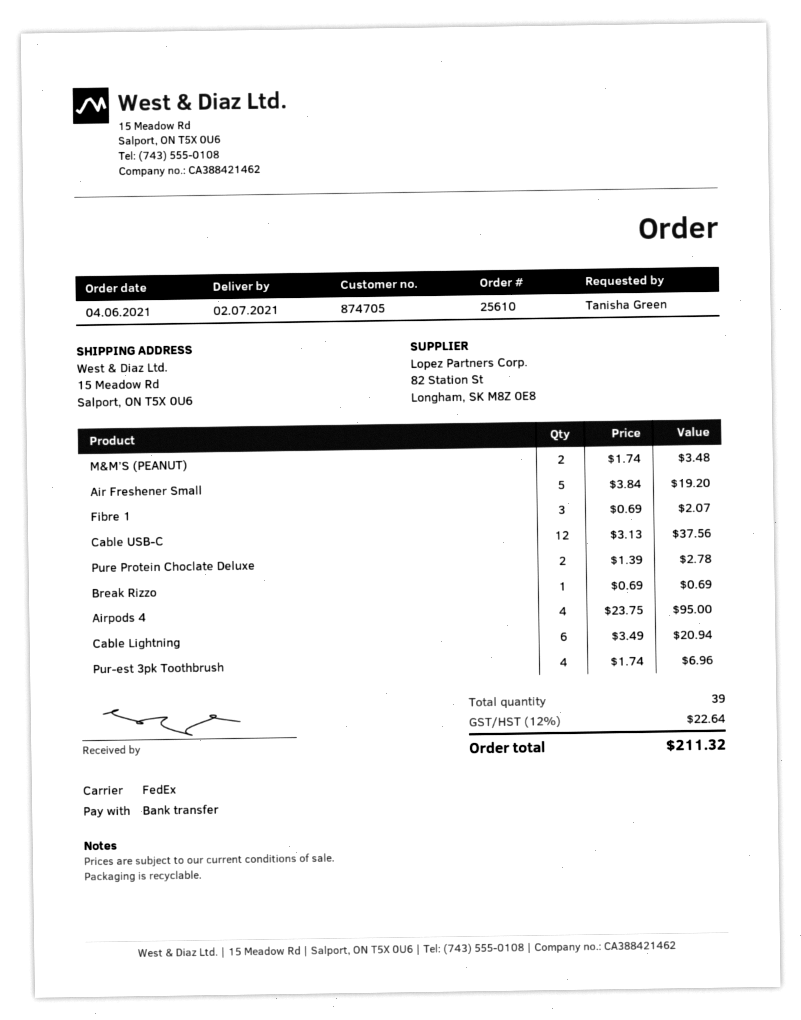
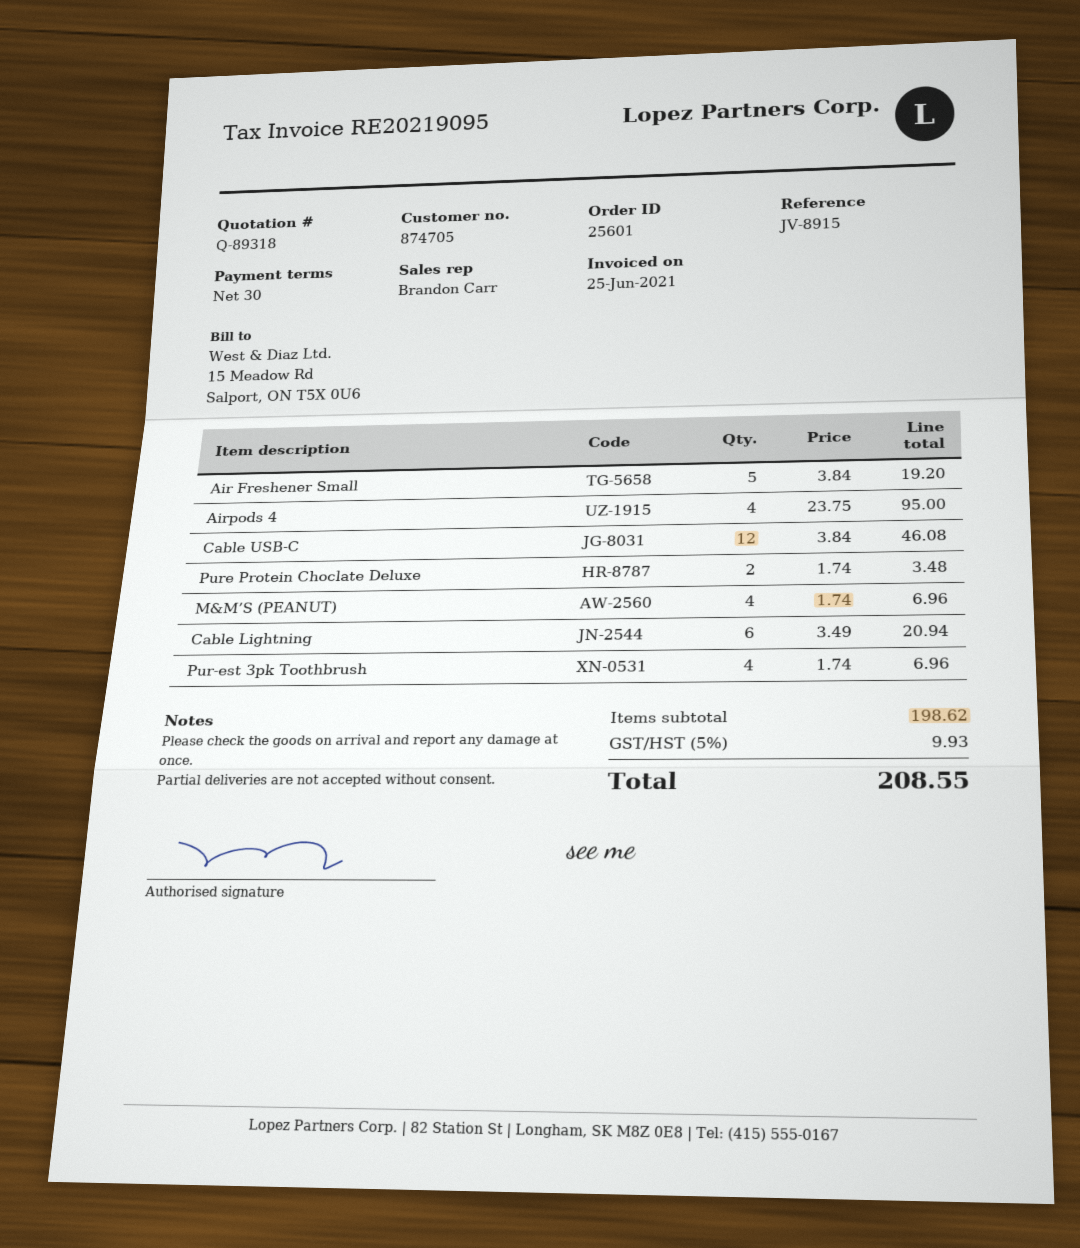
order number: 25610 -> 25601
M&M’S (PEANUT): 2 x 1.74 = 3.48 -> 4 x 1.74 = 6.96
Fibre 1: 3 x 0.69 = 2.07 -> none
Cable USB-C: 12 x 3.13 = 37.56 -> 12 x 3.84 = 46.08
Pure Protein Choclate Deluxe: 2 x 1.39 = 2.78 -> 2 x 1.74 = 3.48
Break Rizzo: 1 x 0.69 = 0.69 -> none
tax: 12% = 22.64 -> 5% = 9.93
total: 211.32 -> 208.55

